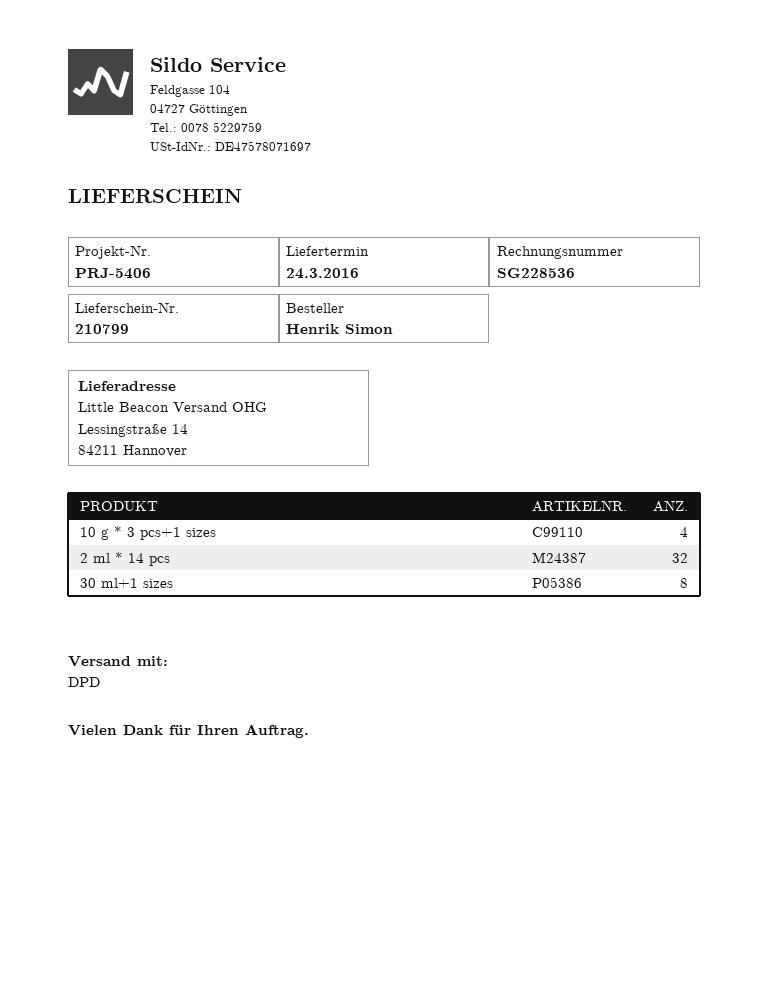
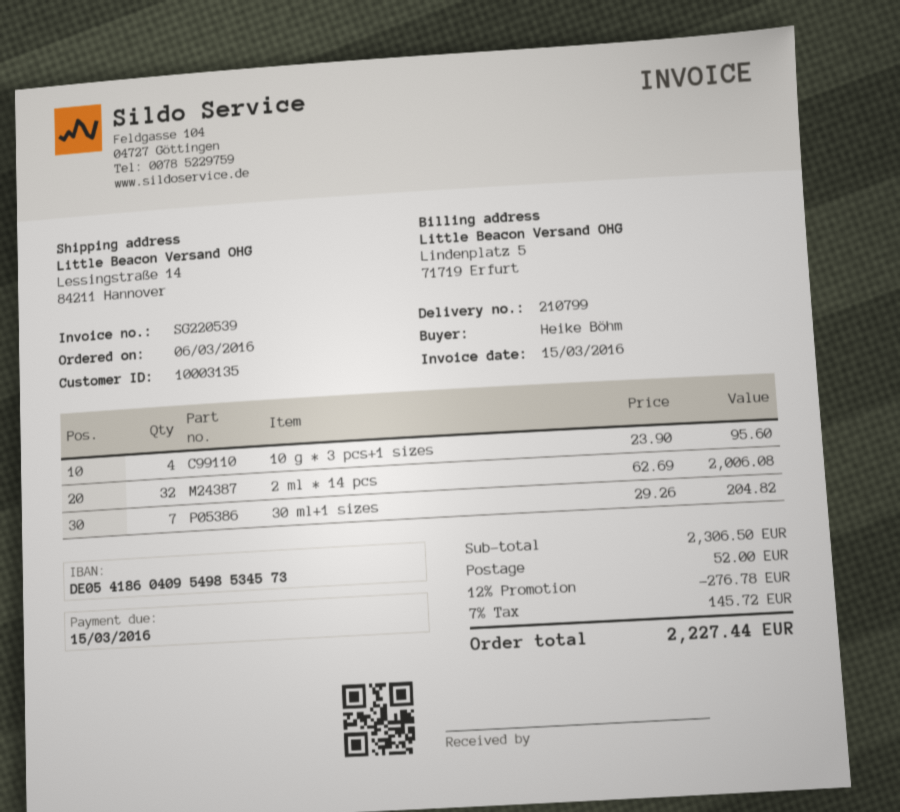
invoice number: SG228536 -> SG220539
ordered by: Henrik Simon -> Heike Böhm
30 ml+1 sizes: 8 -> 7

